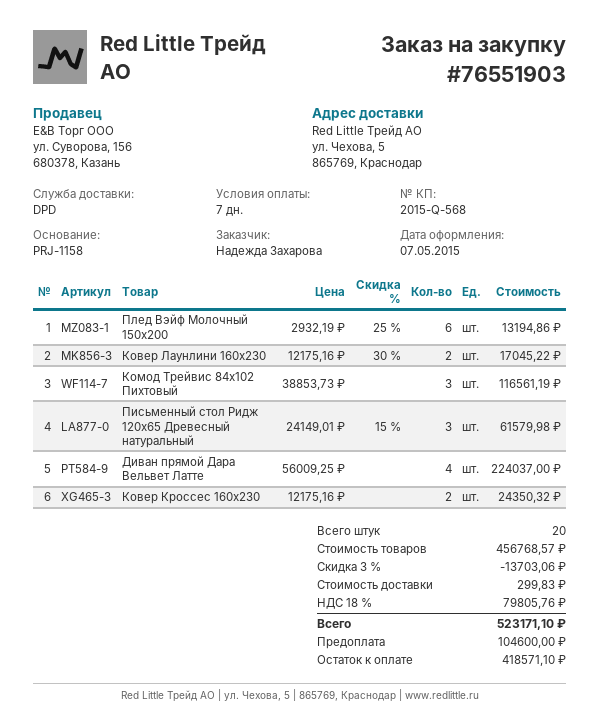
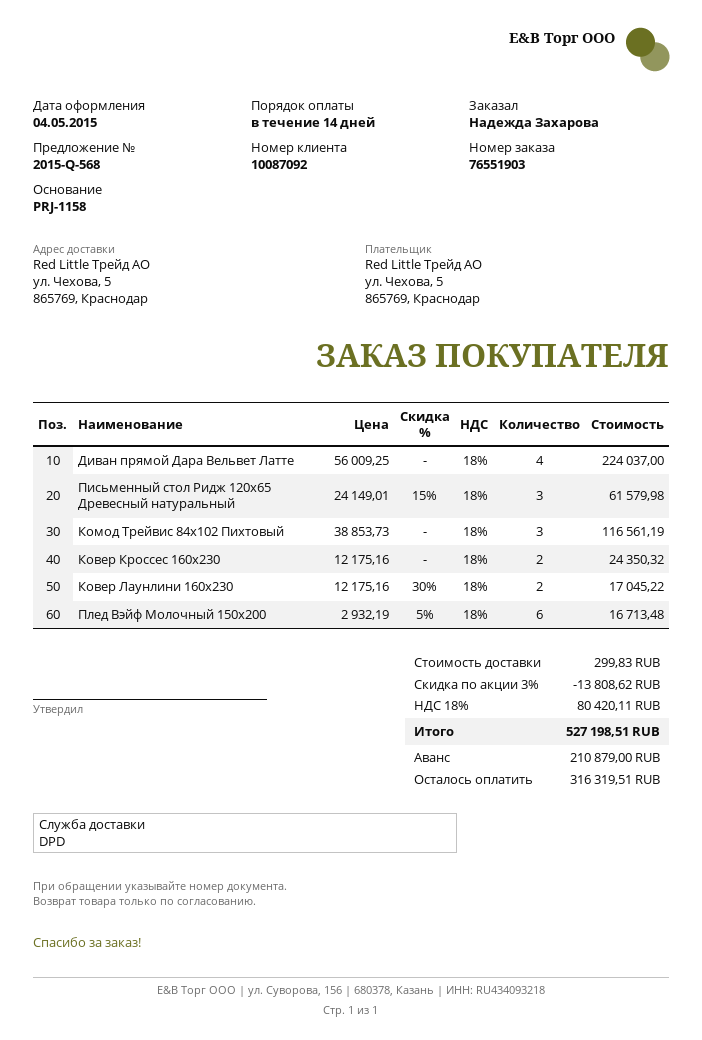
order date: 2015-05-07 -> 2015-05-04
payment terms: 7 days -> 14 days
Плед Вэйф Молочный 150x200: 6 x 2932.19 - 25% = 13194.86 -> 6 x 2932.19 - 5% = 16713.48
discount: 3% = 13703.06 -> 3% = 13808.62
tax: 18% = 79805.76 -> 18% = 80420.11
total: 523171.10 -> 527198.51
deposit: 104600.00 -> 210879.00
balance: 418571.10 -> 316319.51

